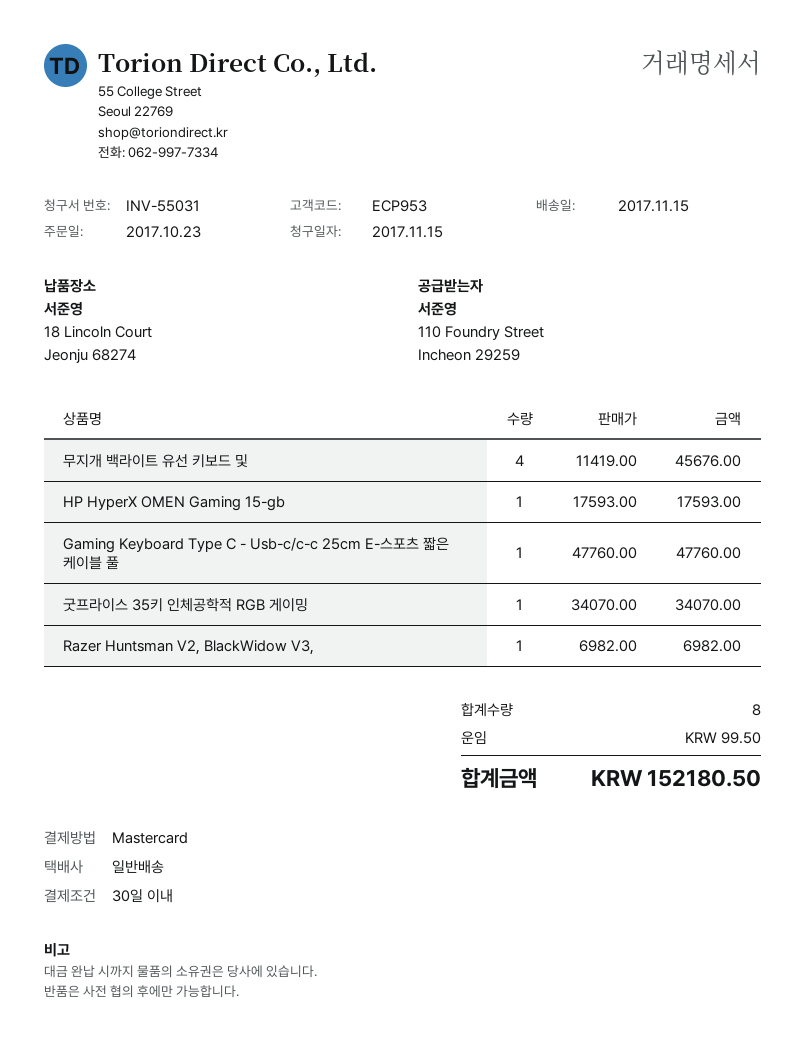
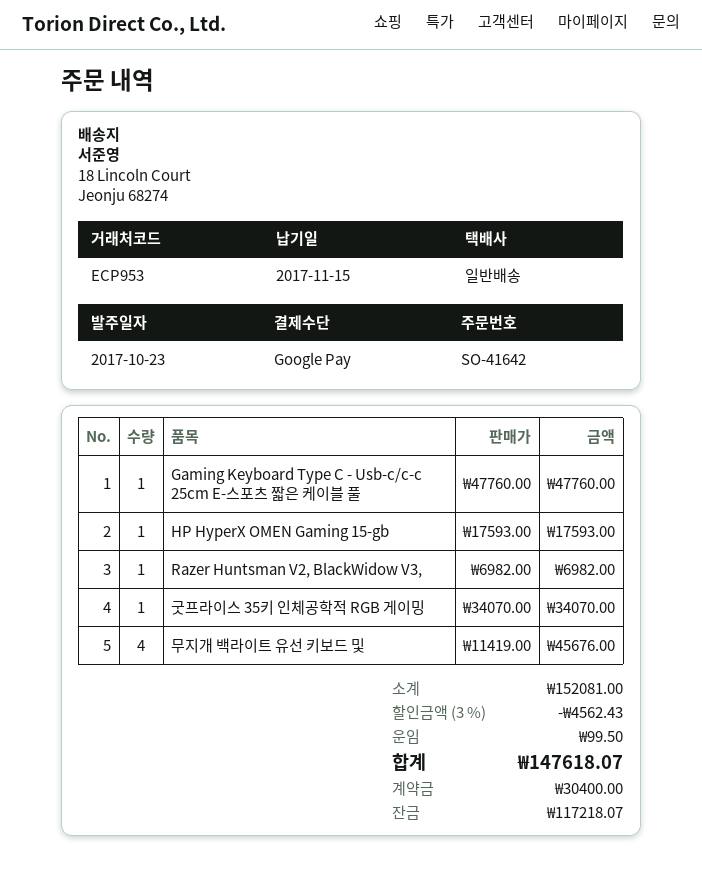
payment method: Mastercard -> Google Pay
discount: none -> 3% = 4562.43
total: 152180.50 -> 147618.07

